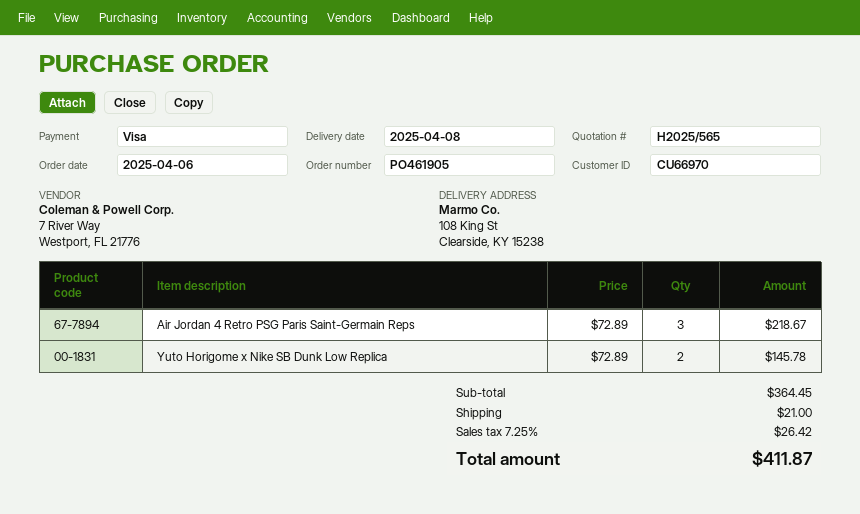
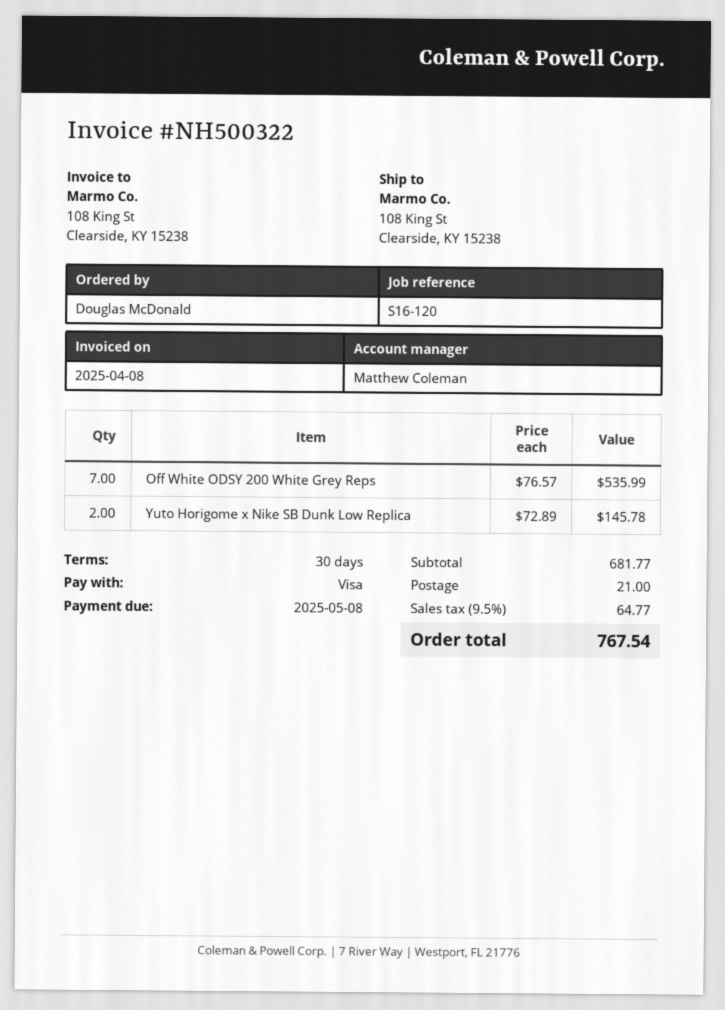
Air Jordan 4 Retro PSG Paris Saint-Germain Reps: 3 x 72.89 = 218.67 -> none
Off White ODSY 200 White Grey Reps: none -> 7 x 76.57 = 535.99
subtotal: 364.45 -> 681.77
tax: 7.25% = 26.42 -> 9.5% = 64.77
total: 411.87 -> 767.54

